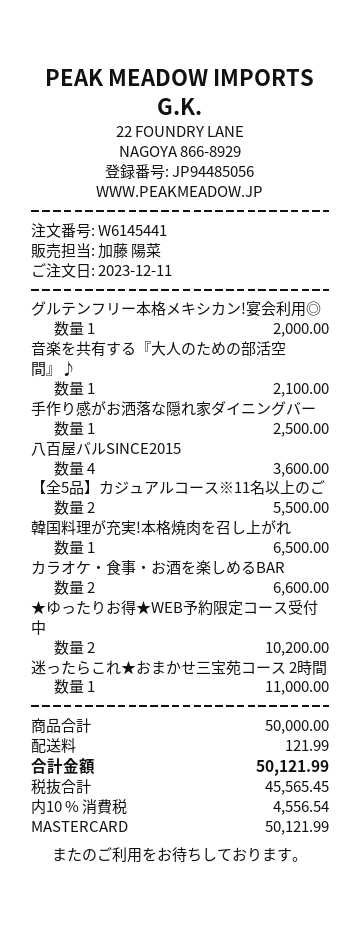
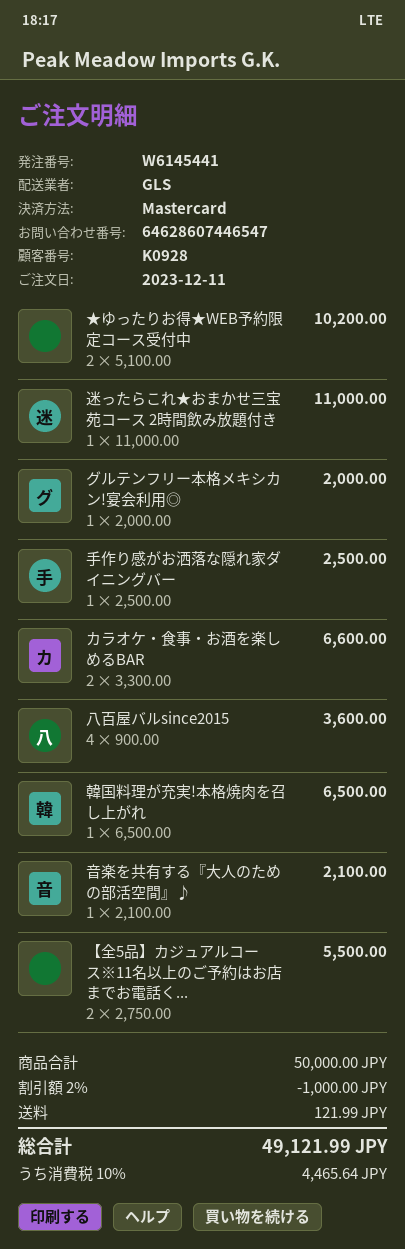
discount: none -> 2% = 1000.00
tax: 10% = 4556.54 -> 10% = 4465.64
total: 50121.99 -> 49121.99

